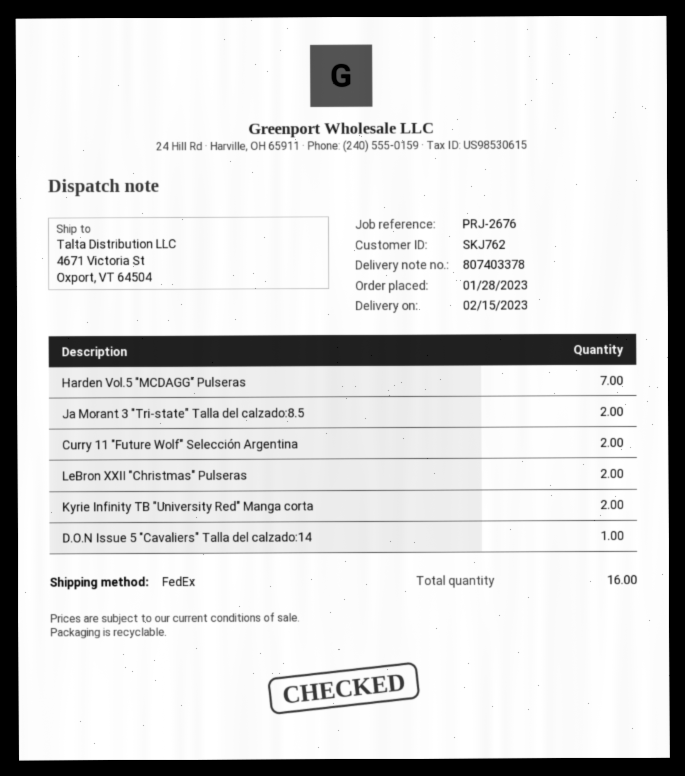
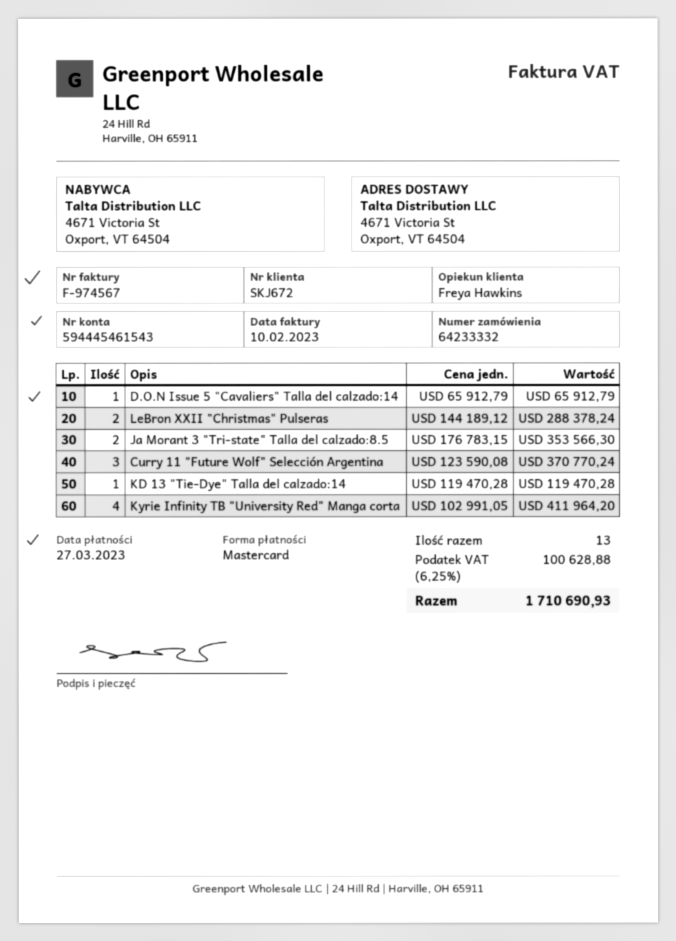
customer number: SKJ762 -> SKJ672
Harden Vol.5 "MCDAGG" Pulseras: 7 -> none
Curry 11 "Future Wolf" Selección Argentina: 2 -> 3
Kyrie Infinity TB "University Red" Manga corta: 2 -> 4
KD 13 "Tie-Dye" Talla del calzado:14: none -> 1
total quantity: 16 -> 13

